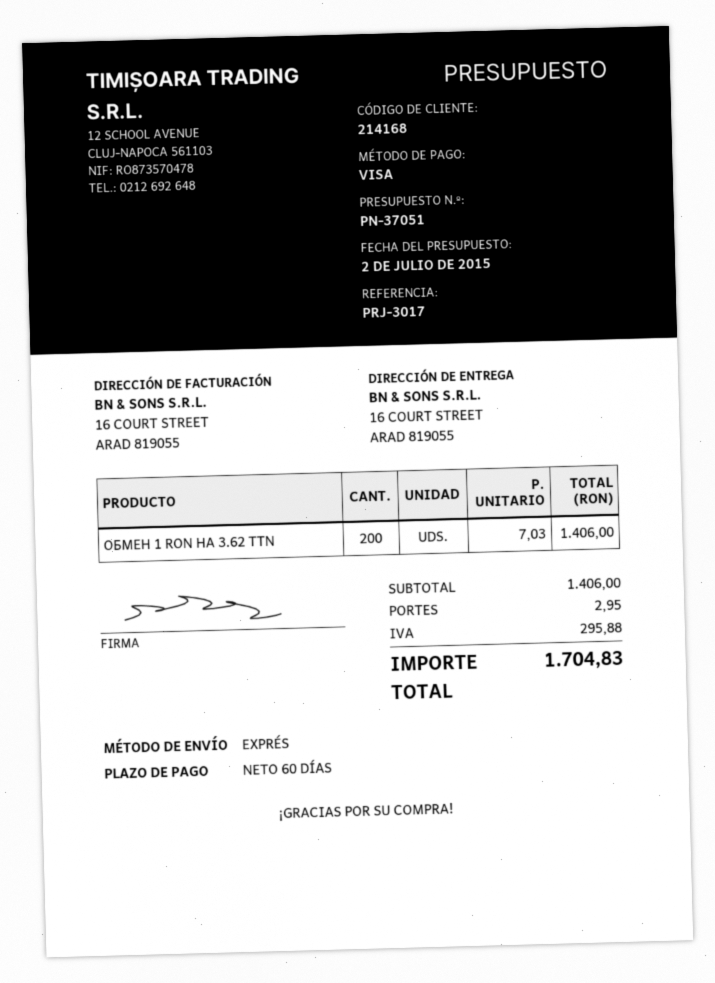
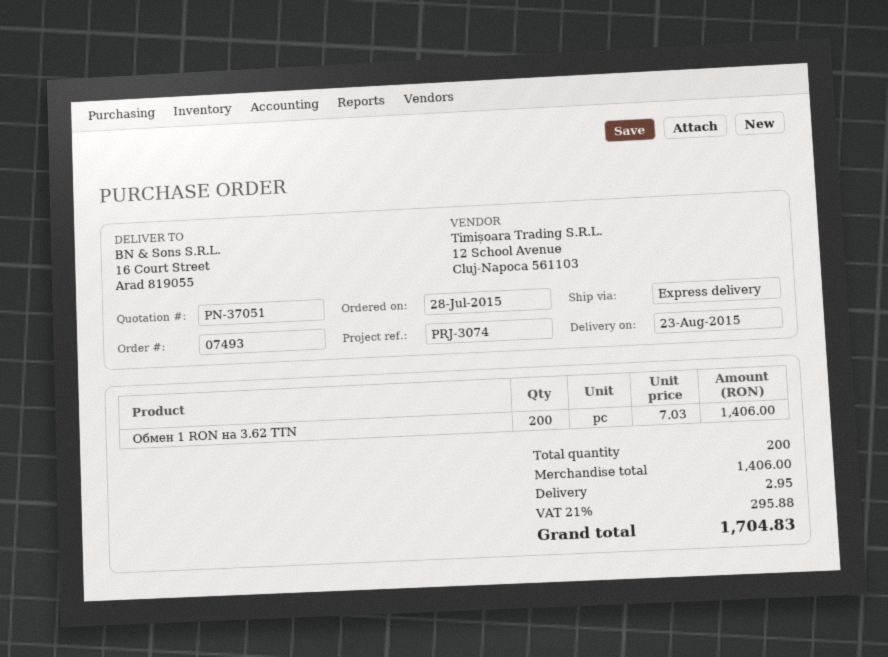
reference: PRJ-3017 -> PRJ-3074

